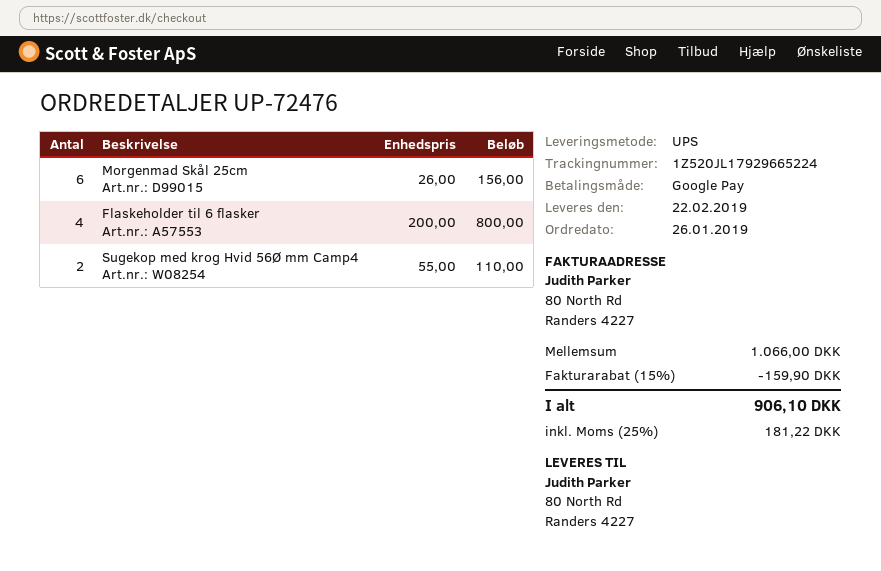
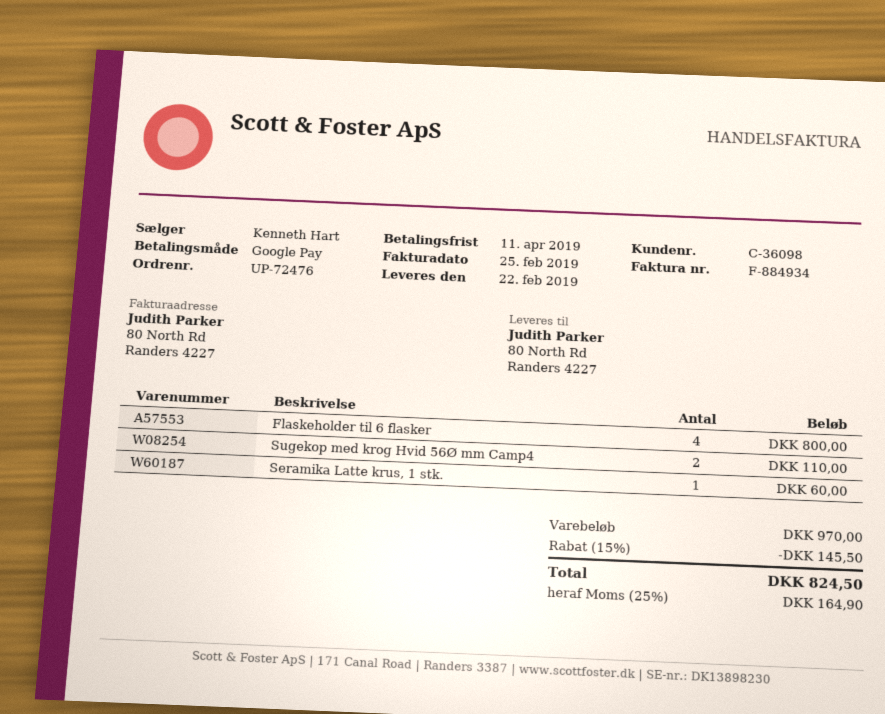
Morgenmad Skål 25cm: 6 for 156.00 -> none
Seramika Latte krus, 1 stk.: none -> 1 for 60.00
subtotal: 1066.00 -> 970.00
discount: 15% = 159.90 -> 15% = 145.50
tax: 25% = 181.22 -> 25% = 164.90
total: 906.10 -> 824.50

